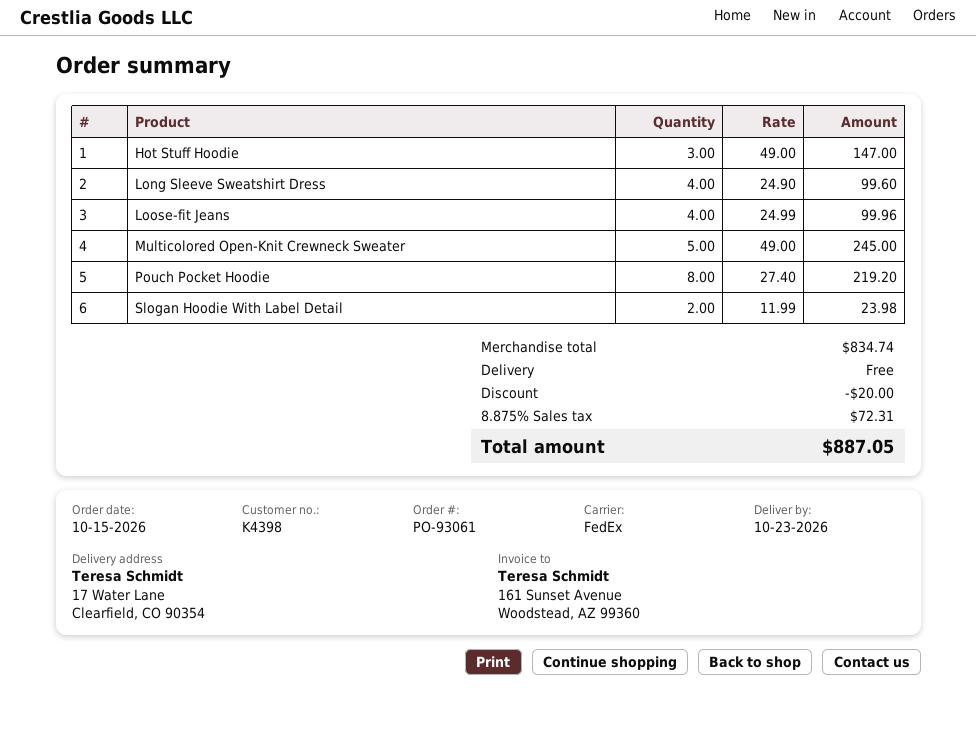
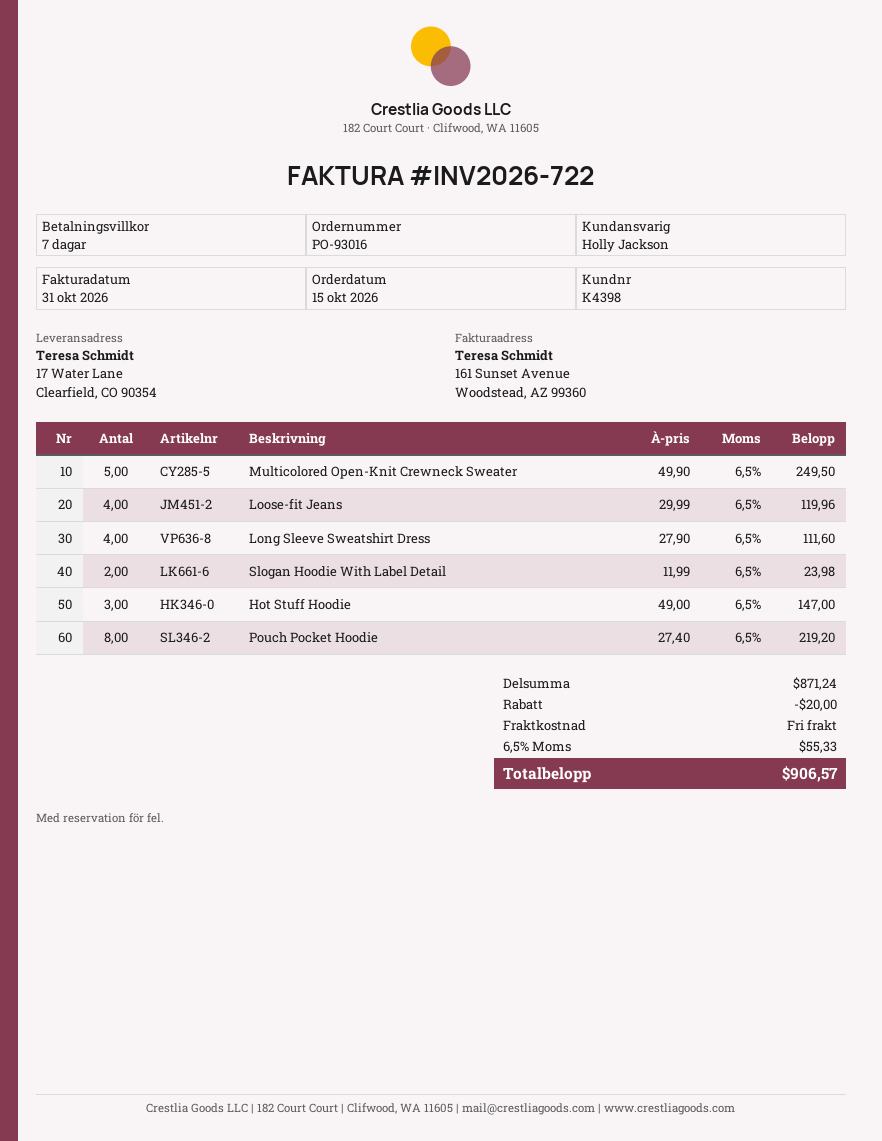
order number: PO-93061 -> PO-93016
Long Sleeve Sweatshirt Dress: 4 x 24.90 = 99.60 -> 4 x 27.90 = 111.60
Loose-fit Jeans: 4 x 24.99 = 99.96 -> 4 x 29.99 = 119.96
Multicolored Open-Knit Crewneck Sweater: 5 x 49.00 = 245.00 -> 5 x 49.90 = 249.50
subtotal: 834.74 -> 871.24
tax: 8.875% = 72.31 -> 6.5% = 55.33
total: 887.05 -> 906.57

